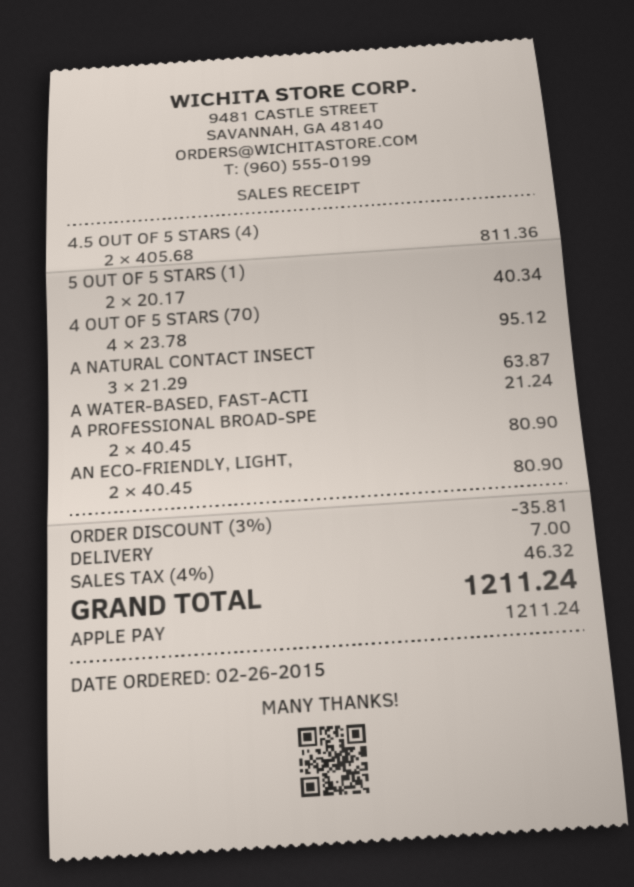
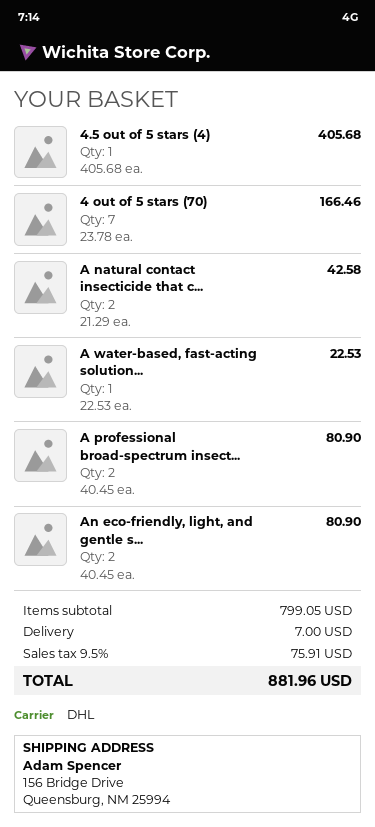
4.5 OUT OF 5 STARS (4): 2 x 405.68 = 811.36 -> 1 x 405.68 = 405.68
5 OUT OF 5 STARS (1): 2 x 20.17 = 40.34 -> none
4 OUT OF 5 STARS (70): 4 x 23.78 = 95.12 -> 7 x 23.78 = 166.46
A NATURAL CONTACT INSECT: 3 x 21.29 = 63.87 -> 2 x 21.29 = 42.58
A WATER-BASED, FAST-ACTI: 1 x 21.24 = 21.24 -> 1 x 22.53 = 22.53
discount: 3% = 35.81 -> none
tax: 4% = 46.32 -> 9.5% = 75.91
total: 1211.24 -> 881.96

